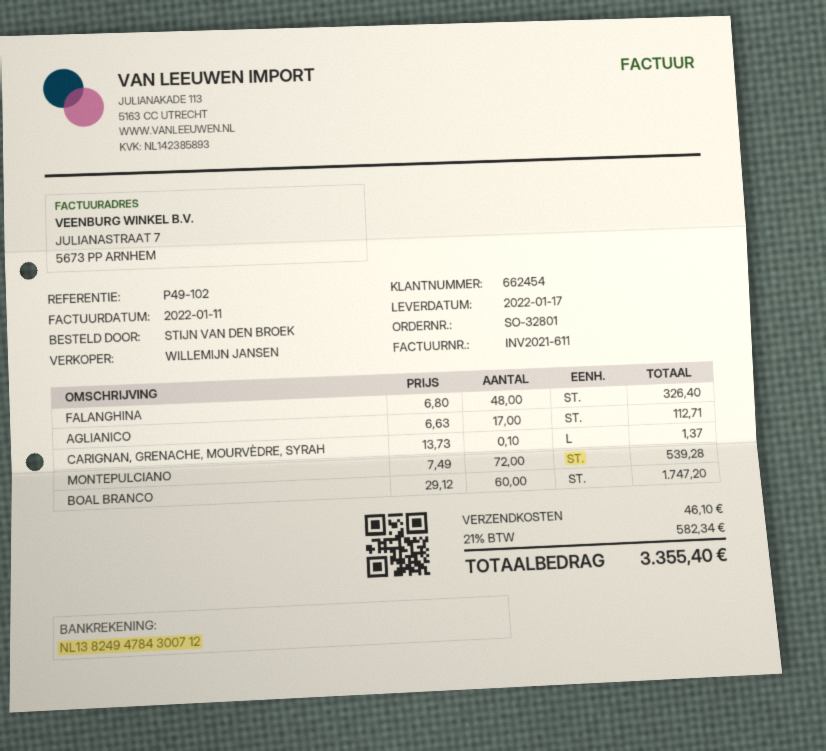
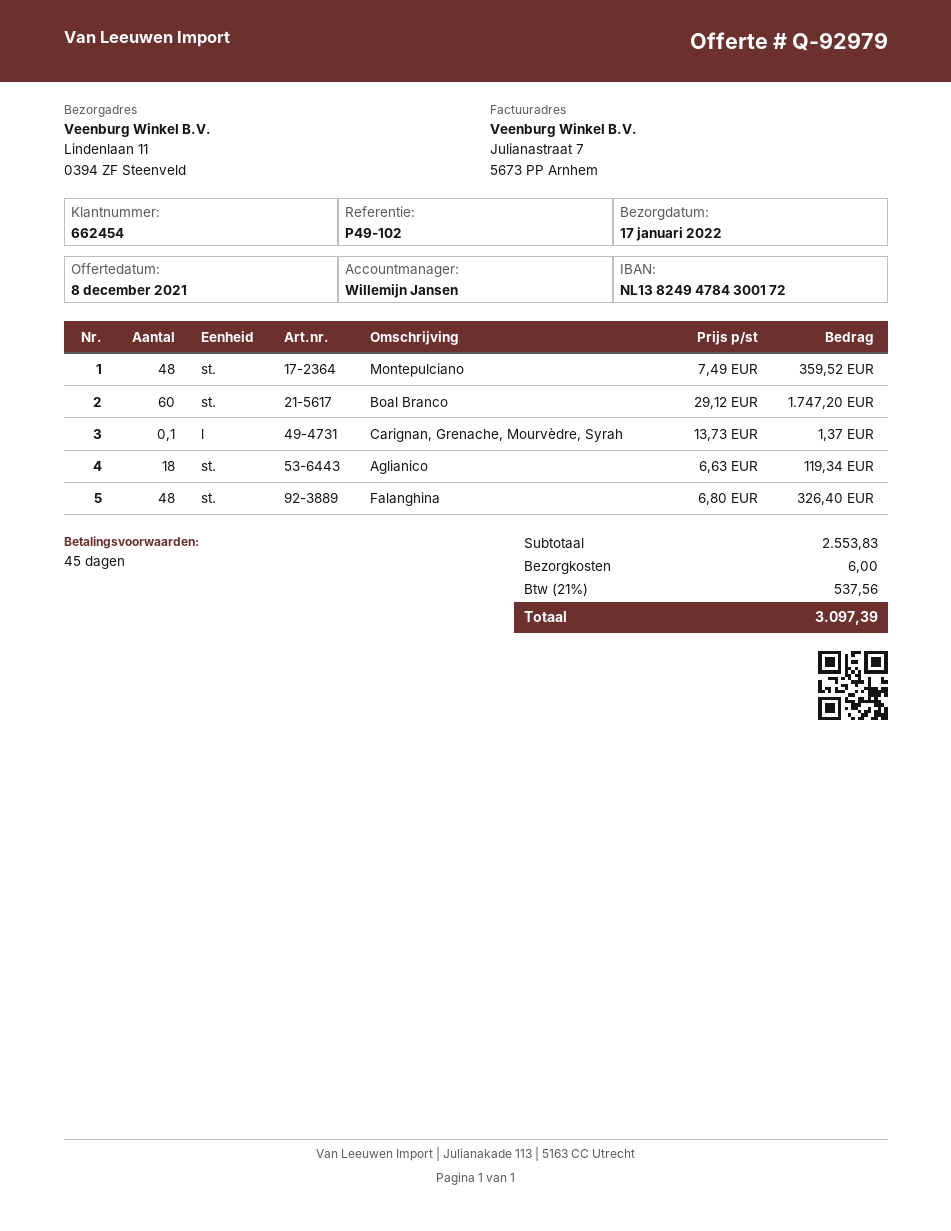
bank account: NL1382494784300712 -> NL1382494784300172
AGLIANICO: 17 x 6.63 = 112.71 -> 18 x 6.63 = 119.34
MONTEPULCIANO: 72 x 7.49 = 539.28 -> 48 x 7.49 = 359.52
shipping: 46.10 -> 6.00
tax: 21% = 582.34 -> 21% = 537.56
total: 3355.40 -> 3097.39

